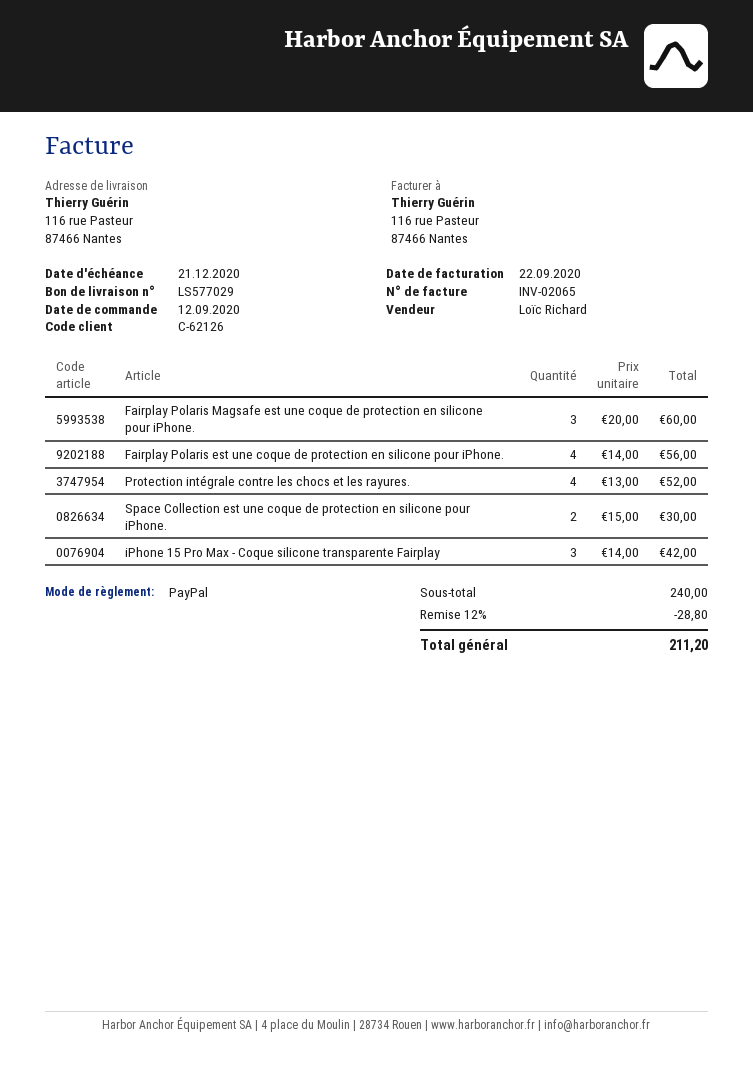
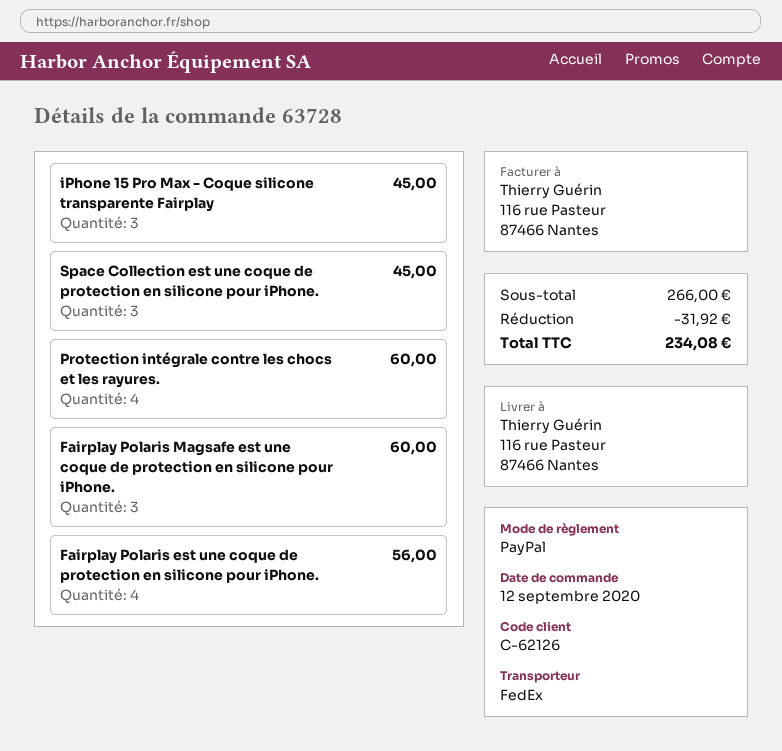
Protection intégrale contre les chocs et les rayures.: 4 for 52.00 -> 4 for 60.00
Space Collection est une coque de protection en silicone pour iPhone.: 2 for 30.00 -> 3 for 45.00
iPhone 15 Pro Max - Coque silicone transparente Fairplay: 3 for 42.00 -> 3 for 45.00
subtotal: 240.00 -> 266.00
discount: 28.80 -> 31.92
total: 211.20 -> 234.08

